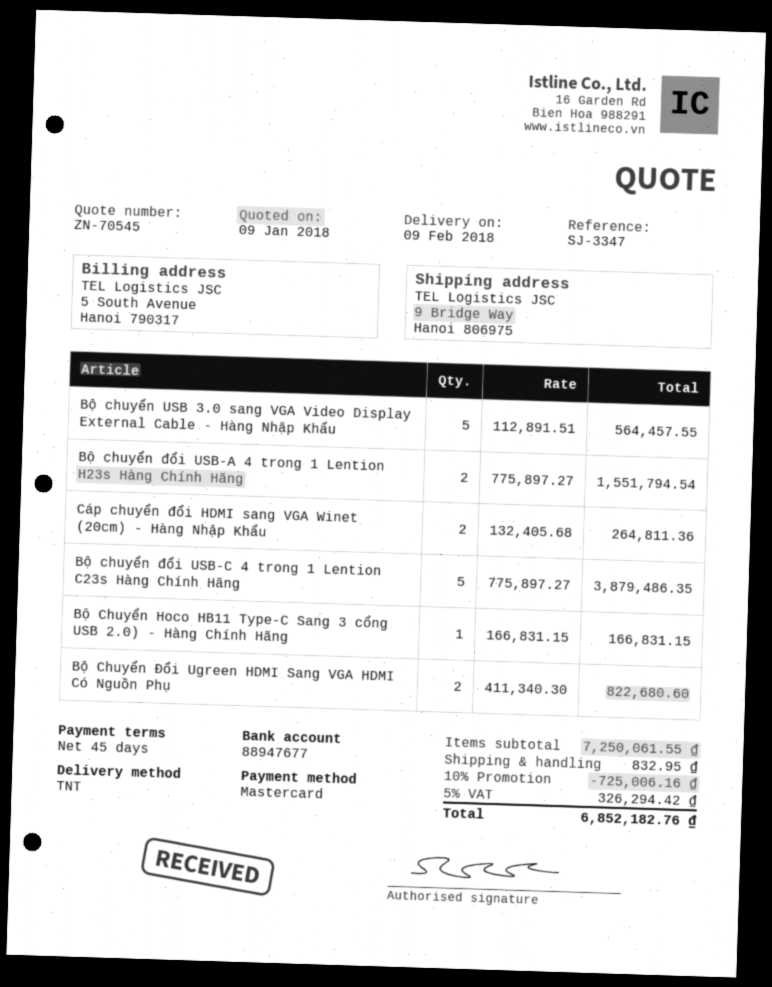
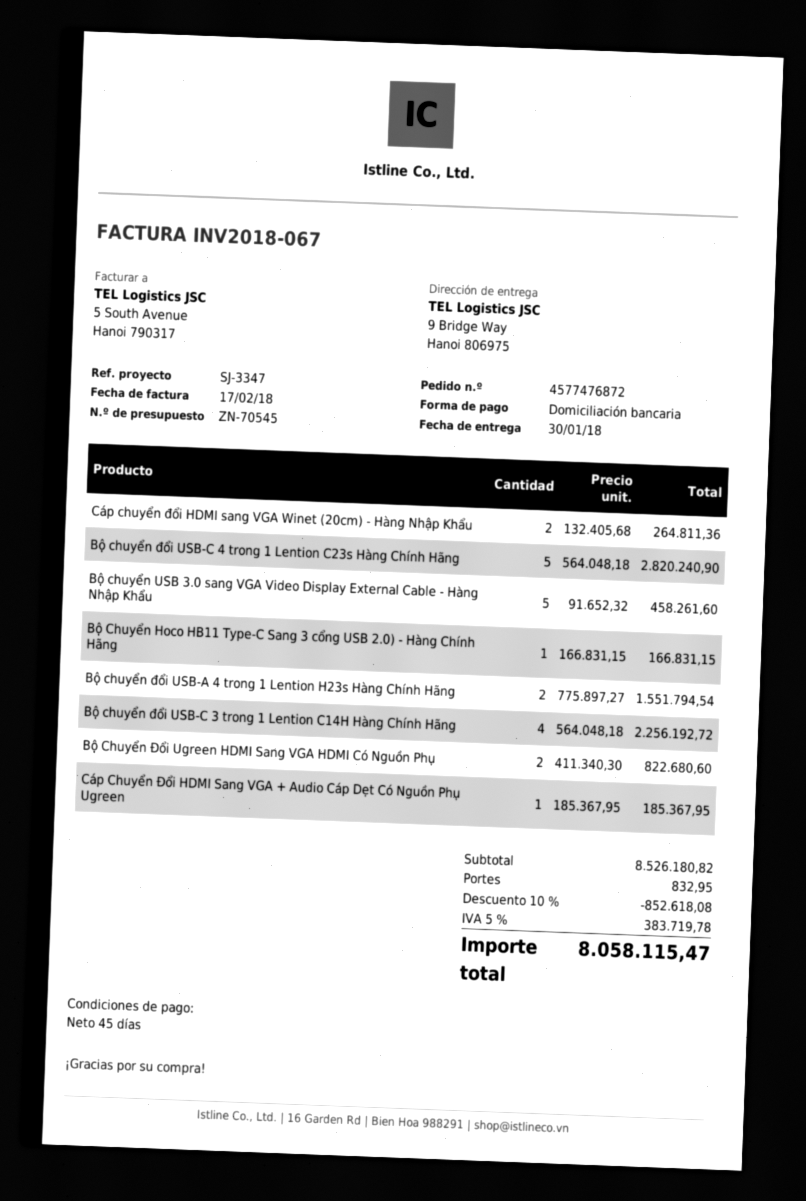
delivery date: 2018-02-09 -> 2018-01-30
payment method: Mastercard -> direct debit
Bộ chuyển USB 3.0 sang VGA Video Display External Cable - Hàng Nhập Khẩu: 5 x 112891.51 = 564457.55 -> 5 x 91652.32 = 458261.60
Bộ chuyển đổi USB-C 4 trong 1 Lention C23s Hàng Chính Hãng: 5 x 775897.27 = 3879486.35 -> 5 x 564048.18 = 2820240.90
Bộ chuyển đổi USB-C 3 trong 1 Lention C14H Hàng Chính Hãng: none -> 4 x 564048.18 = 2256192.72
Cáp Chuyển Đổi HDMI Sang VGA + Audio Cáp Dẹt Có Nguồn Phụ Ugreen: none -> 1 x 185367.95 = 185367.95
subtotal: 7250061.55 -> 8526180.82
discount: 10% = 725006.16 -> 10% = 852618.08
tax: 5% = 326294.42 -> 5% = 383719.78
total: 6852182.76 -> 8058115.47

